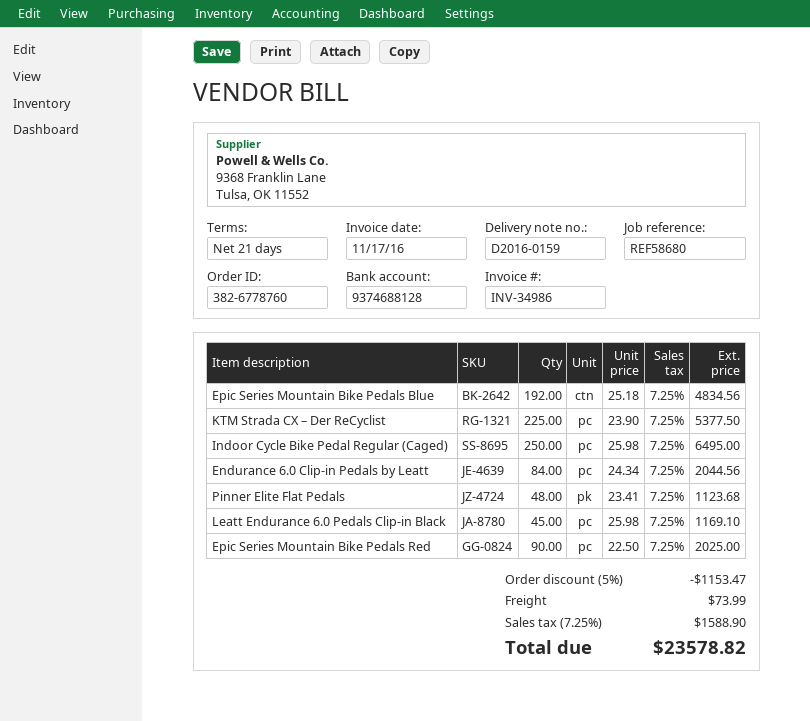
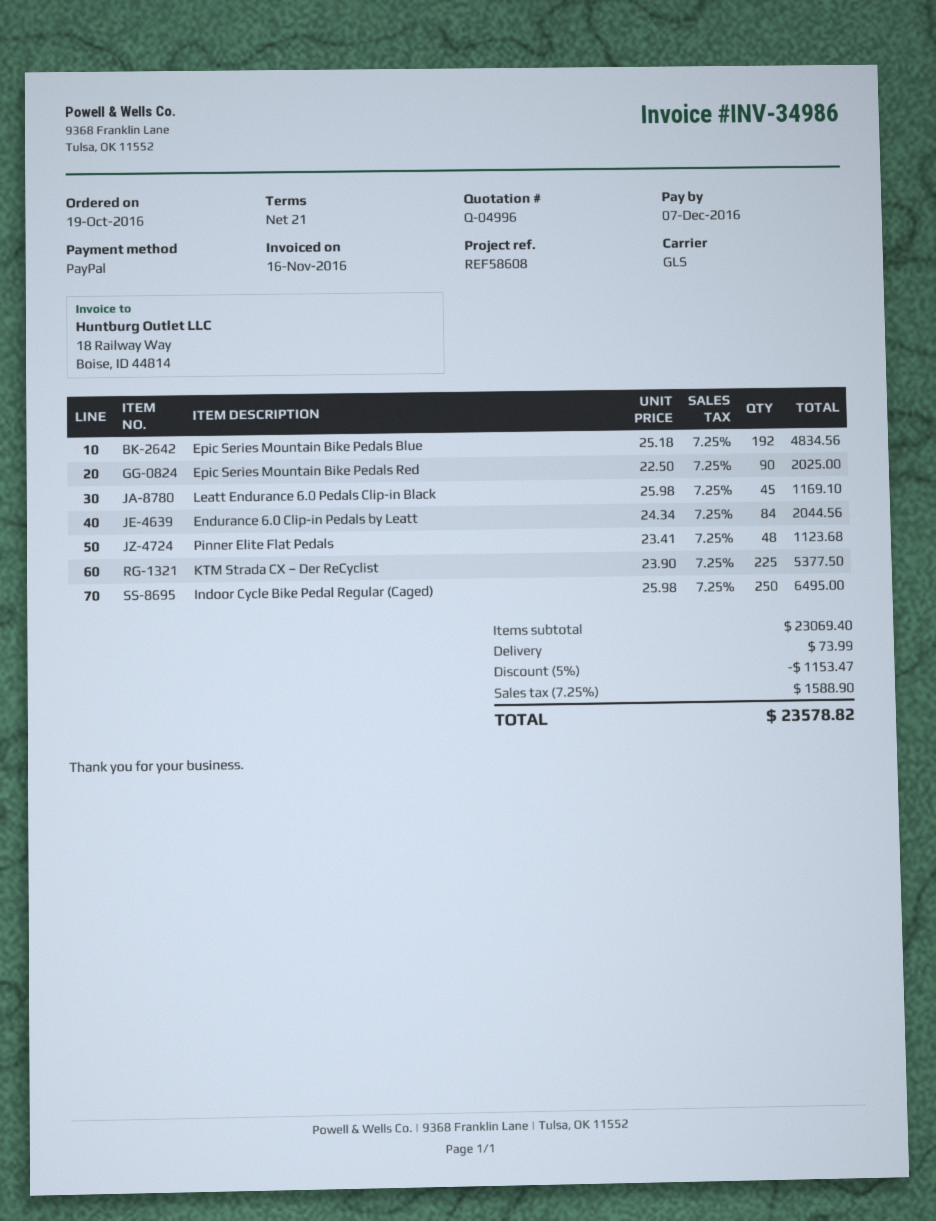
invoice date: 2016-11-17 -> 2016-11-16
reference: REF58680 -> REF58608

